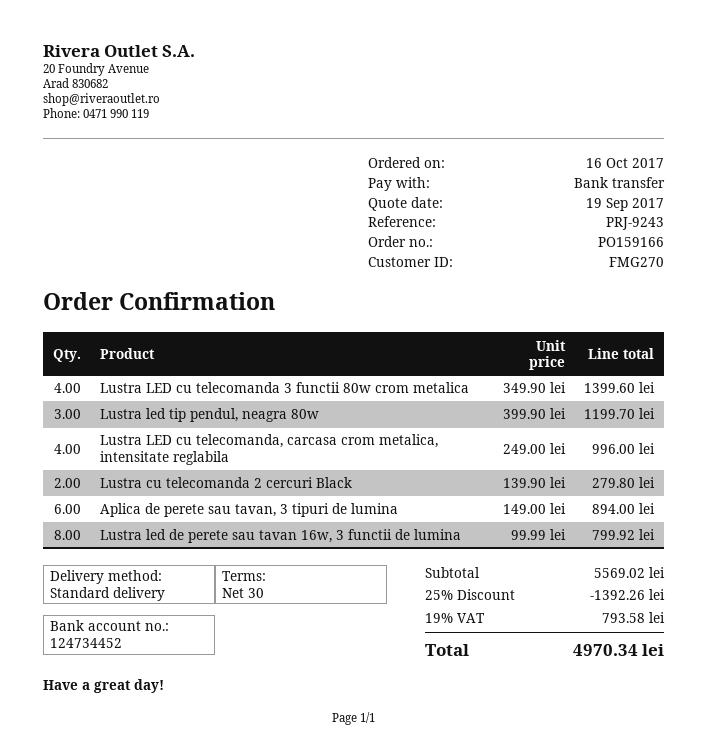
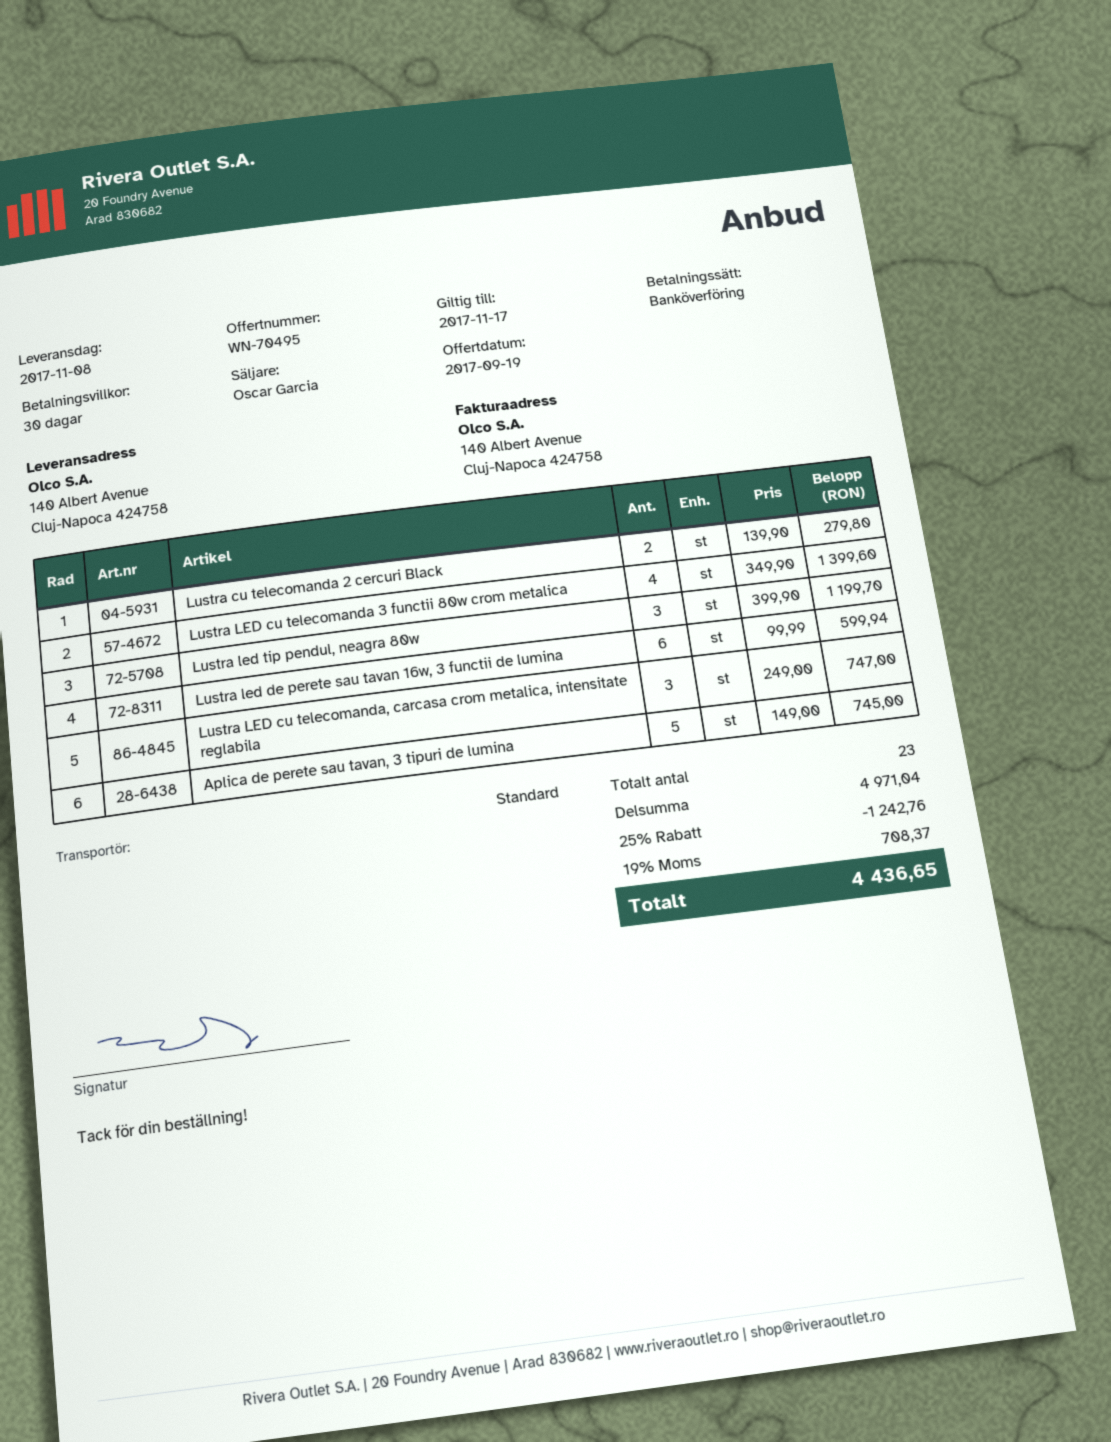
Lustra LED cu telecomanda, carcasa crom metalica, intensitate reglabila: 4 x 249.00 = 996.00 -> 3 x 249.00 = 747.00
Aplica de perete sau tavan, 3 tipuri de lumina: 6 x 149.00 = 894.00 -> 5 x 149.00 = 745.00
Lustra led de perete sau tavan 16w, 3 functii de lumina: 8 x 99.99 = 799.92 -> 6 x 99.99 = 599.94
subtotal: 5569.02 -> 4971.04
discount: 25% = 1392.26 -> 25% = 1242.76
tax: 19% = 793.58 -> 19% = 708.37
total: 4970.34 -> 4436.65

